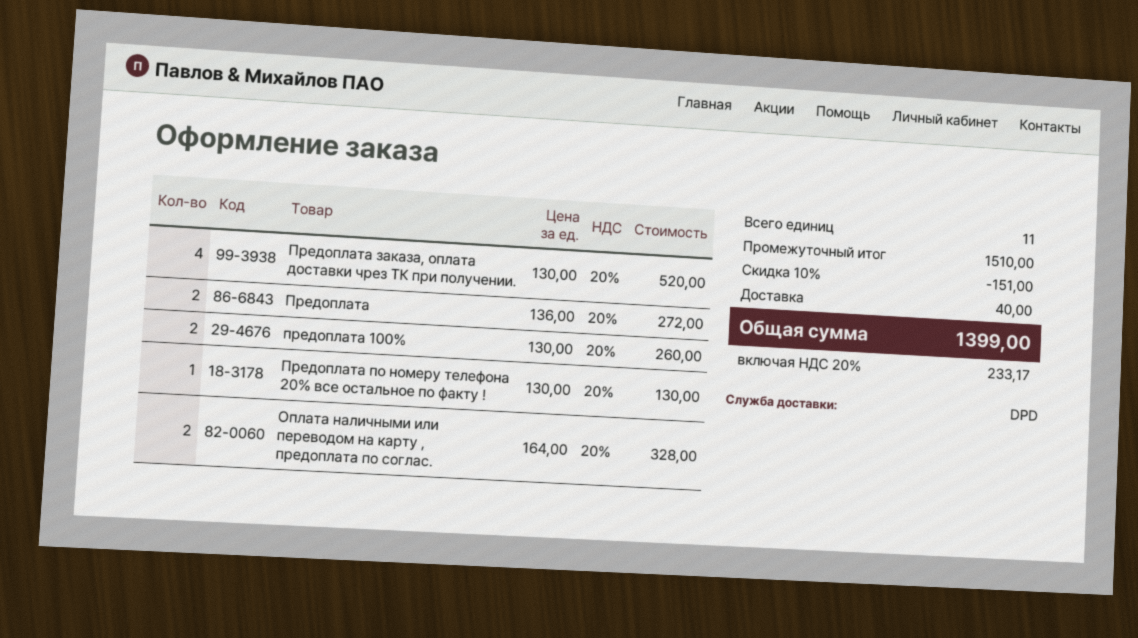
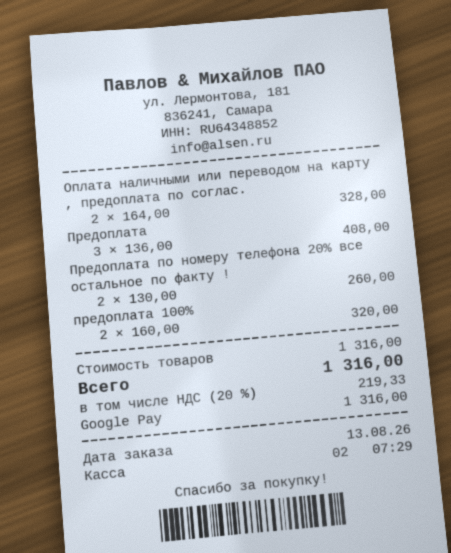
Предоплата заказа, оплата доставки чрез ТК при получении.: 4 x 130.00 = 520.00 -> none
Предоплата: 2 x 136.00 = 272.00 -> 3 x 136.00 = 408.00
предоплата 100%: 2 x 130.00 = 260.00 -> 2 x 160.00 = 320.00
Предоплата по номеру телефона 20% все остальное по факту !: 1 x 130.00 = 130.00 -> 2 x 130.00 = 260.00
subtotal: 1510.00 -> 1316.00
discount: 10% = 151.00 -> none
shipping: 40.00 -> none
tax: 20% = 233.17 -> 20% = 219.33
total: 1399.00 -> 1316.00

